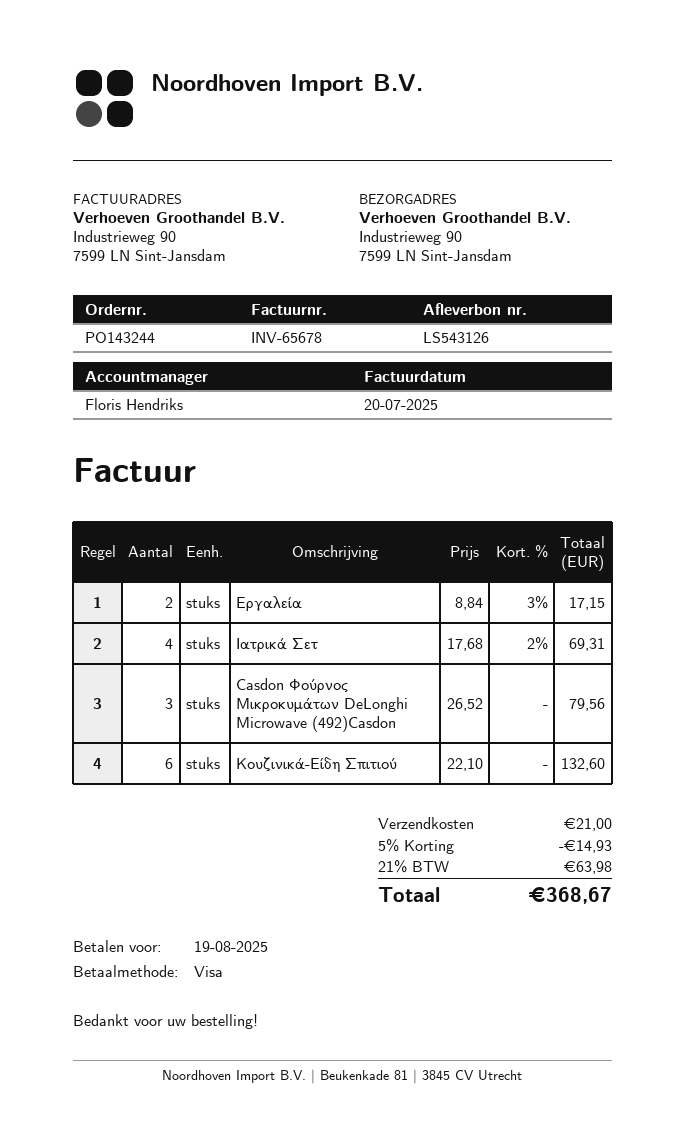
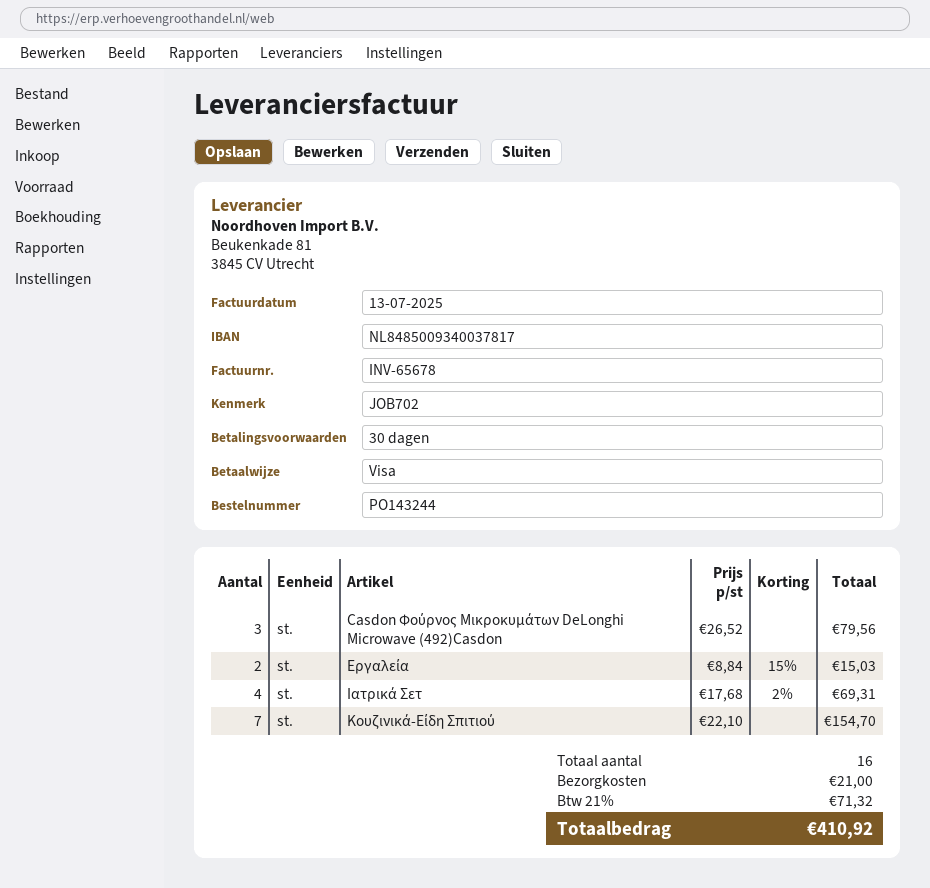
invoice date: 2025-07-20 -> 2025-07-13
Εργαλεία: 2 x 8.84 - 3% = 17.15 -> 2 x 8.84 - 15% = 15.03
Κουζινικά-Είδη Σπιτιού: 6 x 22.10 = 132.60 -> 7 x 22.10 = 154.70
discount: 5% = 14.93 -> none
tax: 21% = 63.98 -> 21% = 71.32
total: 368.67 -> 410.92

